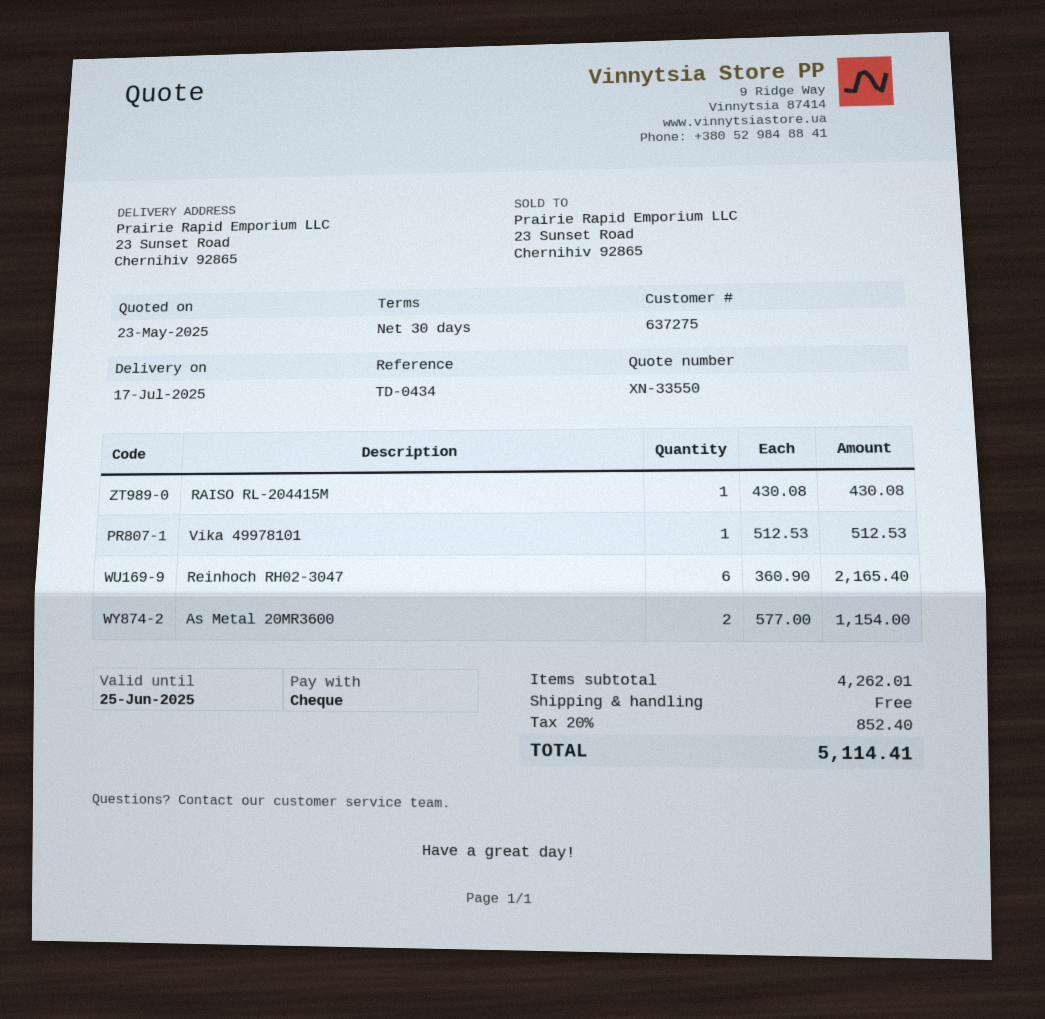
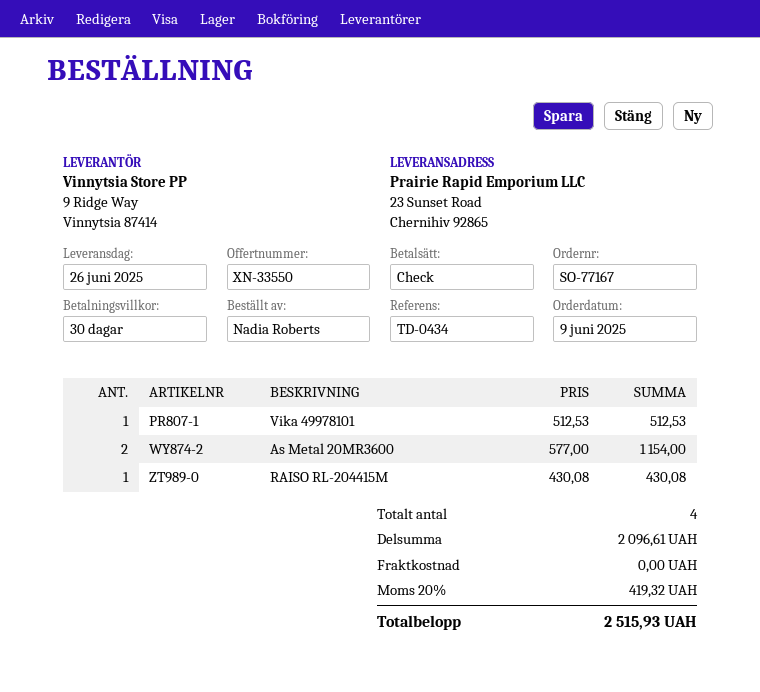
delivery date: 2025-07-17 -> 2025-06-26
Reinhoch RH02-3047: 6 x 360.90 = 2165.40 -> none
subtotal: 4262.01 -> 2096.61
tax: 20% = 852.40 -> 20% = 419.32
total: 5114.41 -> 2515.93

